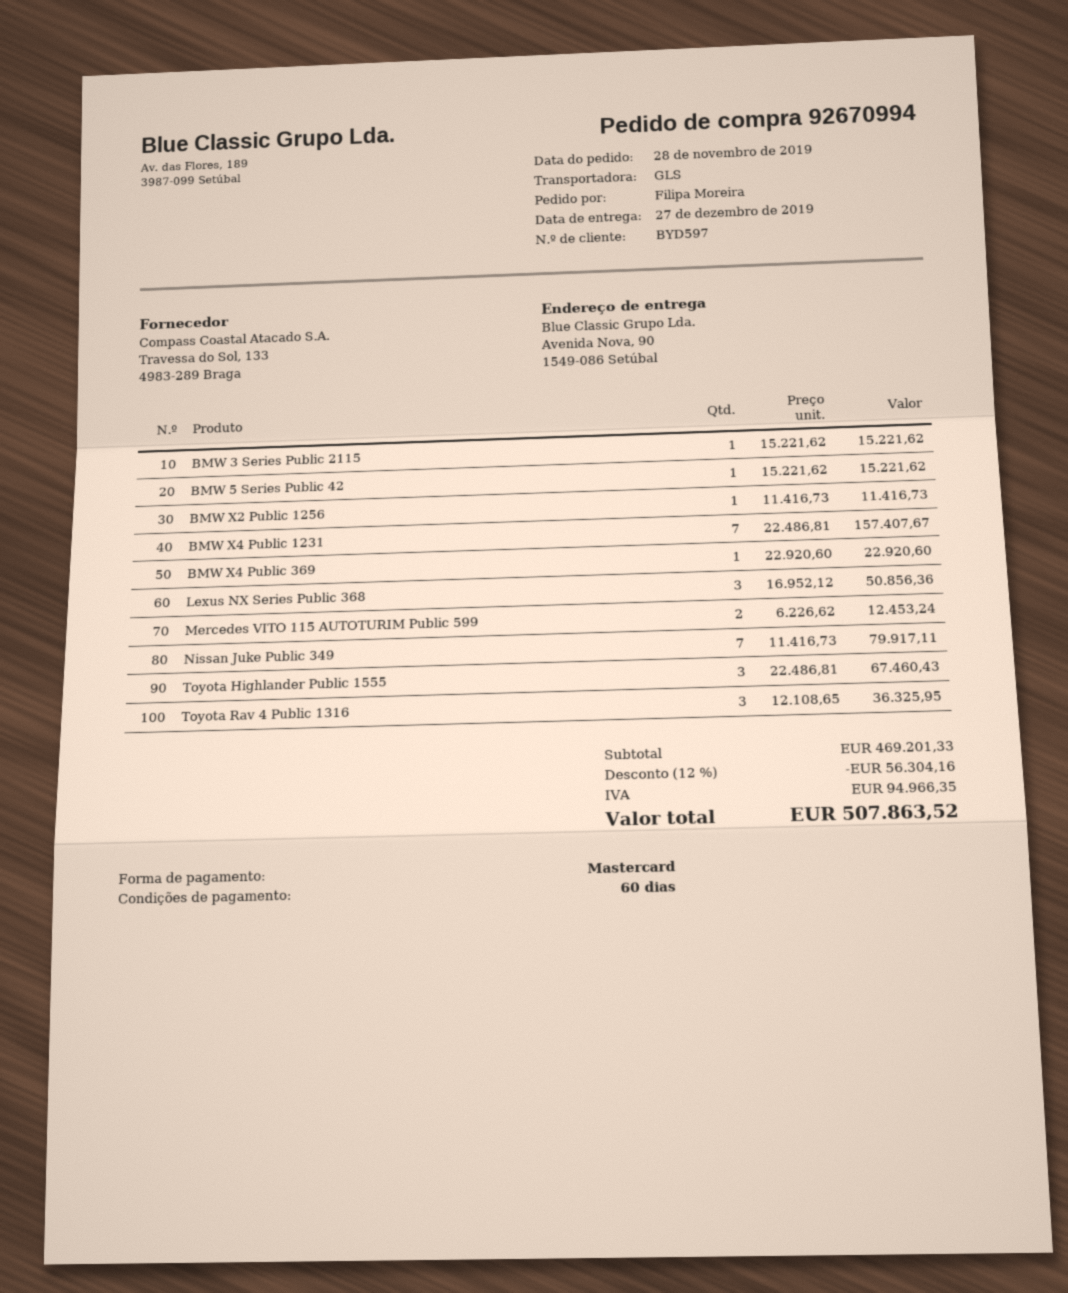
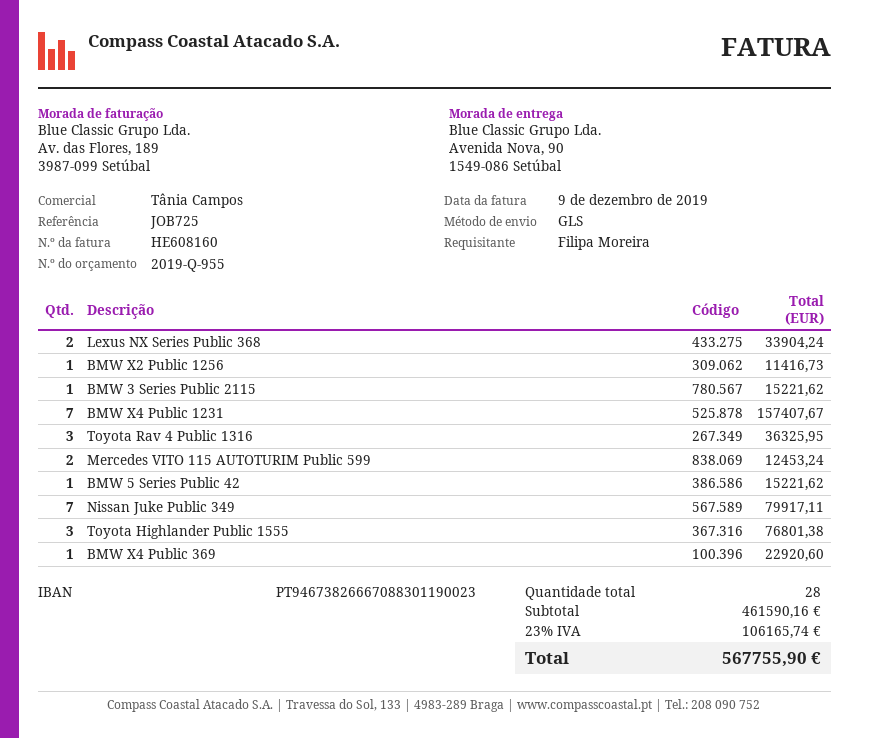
Lexus NX Series Public 368: 3 for 50856.36 -> 2 for 33904.24
Toyota Highlander Public 1555: 3 for 67460.43 -> 3 for 76801.38
subtotal: 469201.33 -> 461590.16
discount: 12% = 56304.16 -> none
tax: 94966.35 -> 106165.74
total: 507863.52 -> 567755.90

